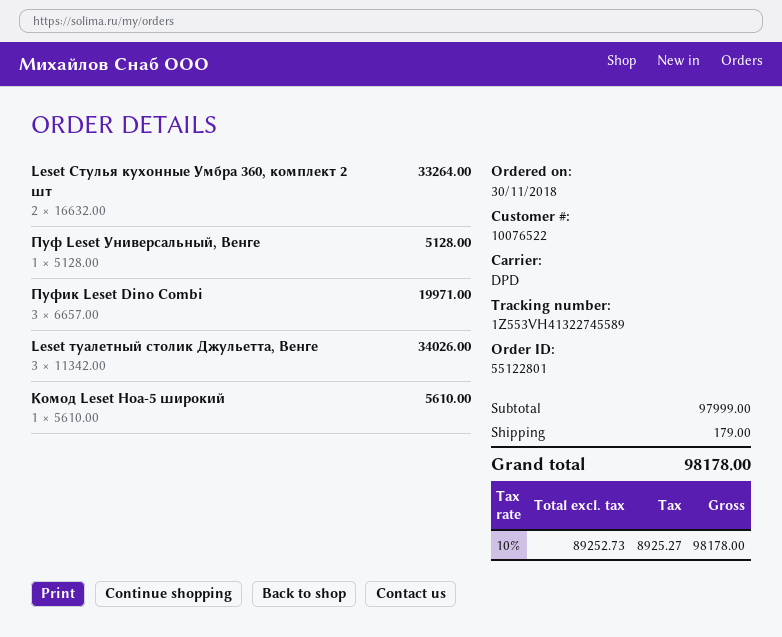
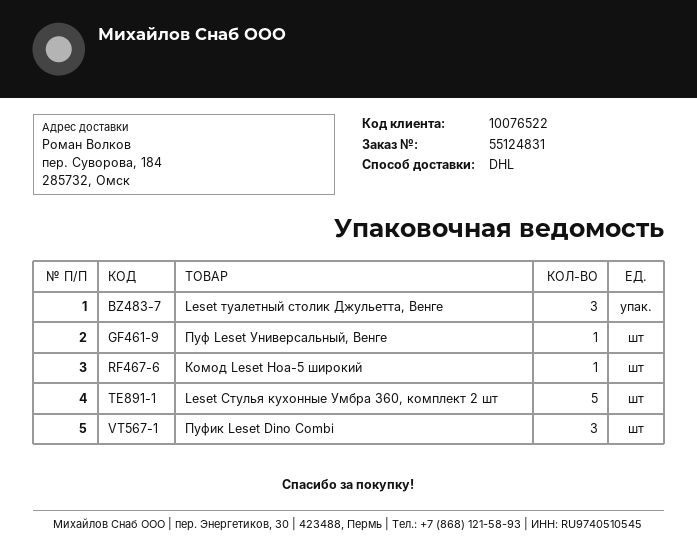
order number: 55122801 -> 55124831
shipping method: DPD -> DHL
Leset Стулья кухонные Умбра 360, комплект 2 шт: 2 -> 5

